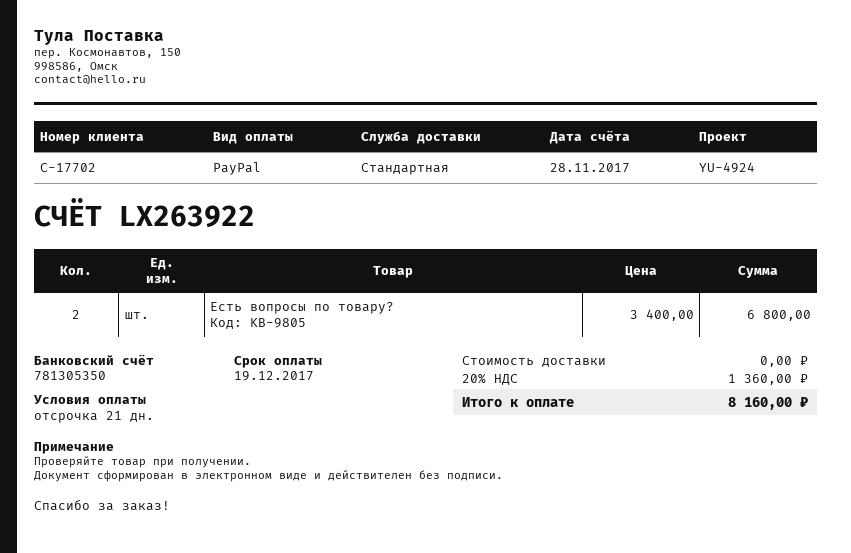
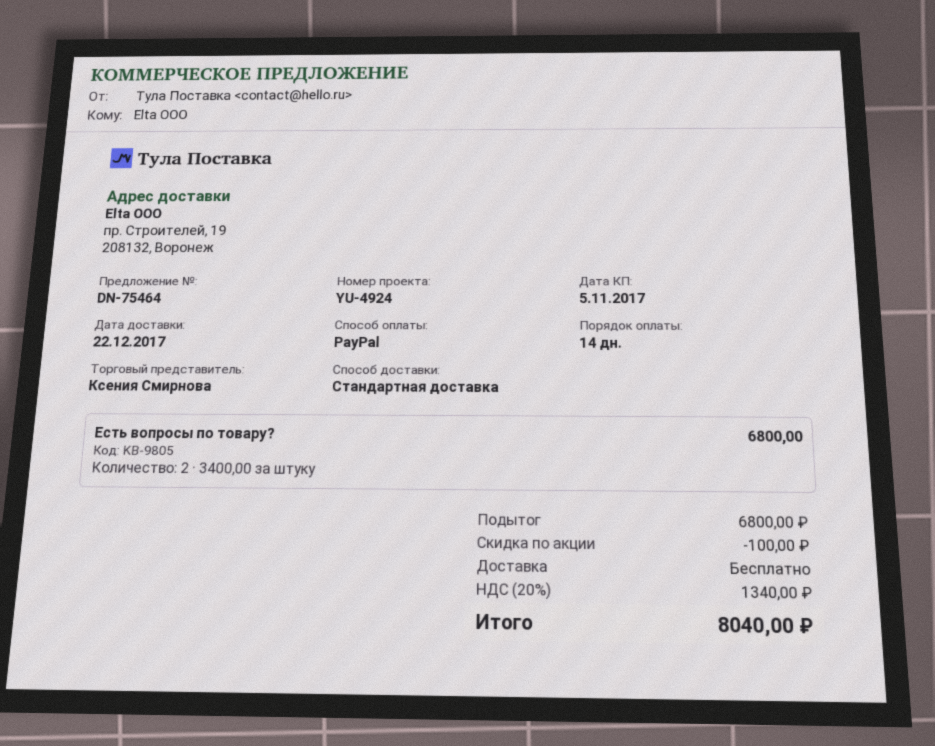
payment terms: 21 days -> 14 days
discount: none -> 100.00
tax: 20% = 1360.00 -> 20% = 1340.00
total: 8160.00 -> 8040.00

